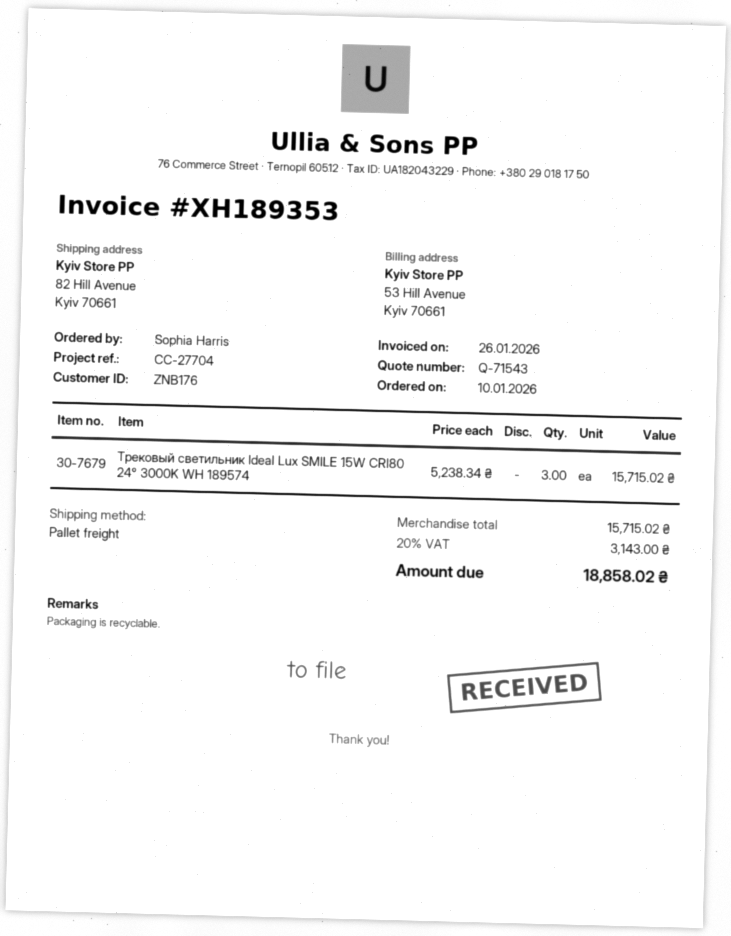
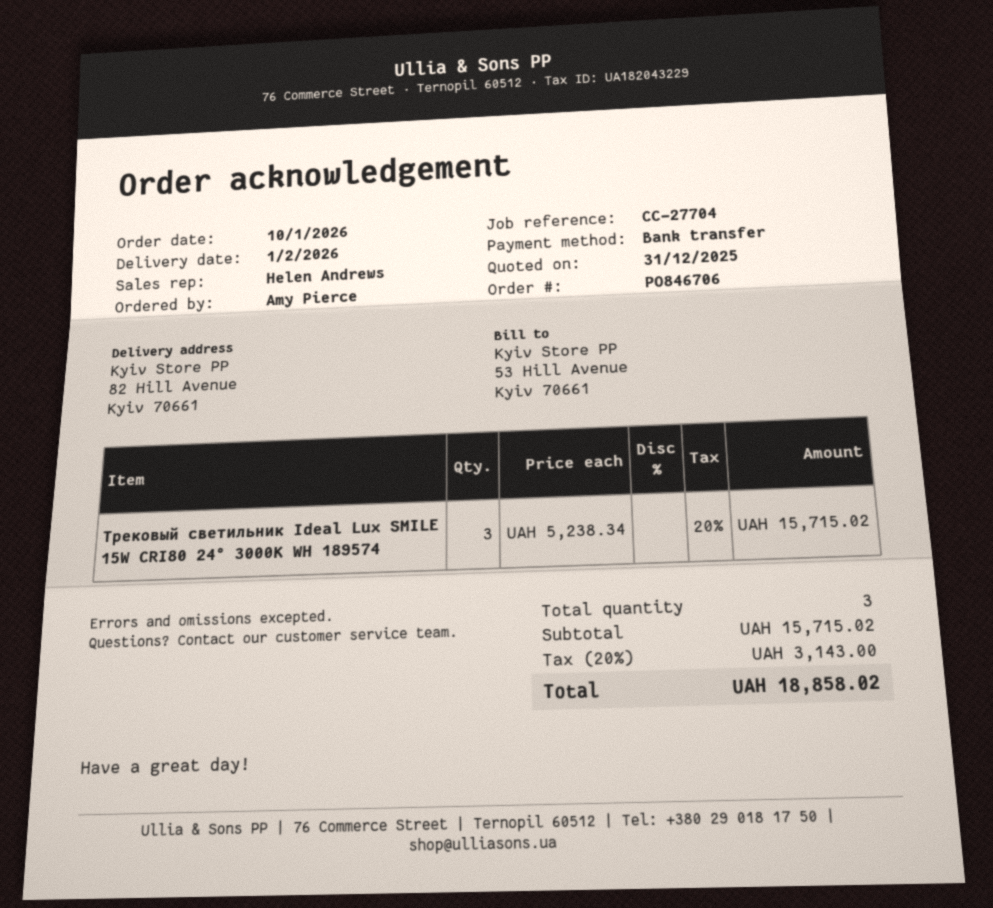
ordered by: Sophia Harris -> Amy Pierce

